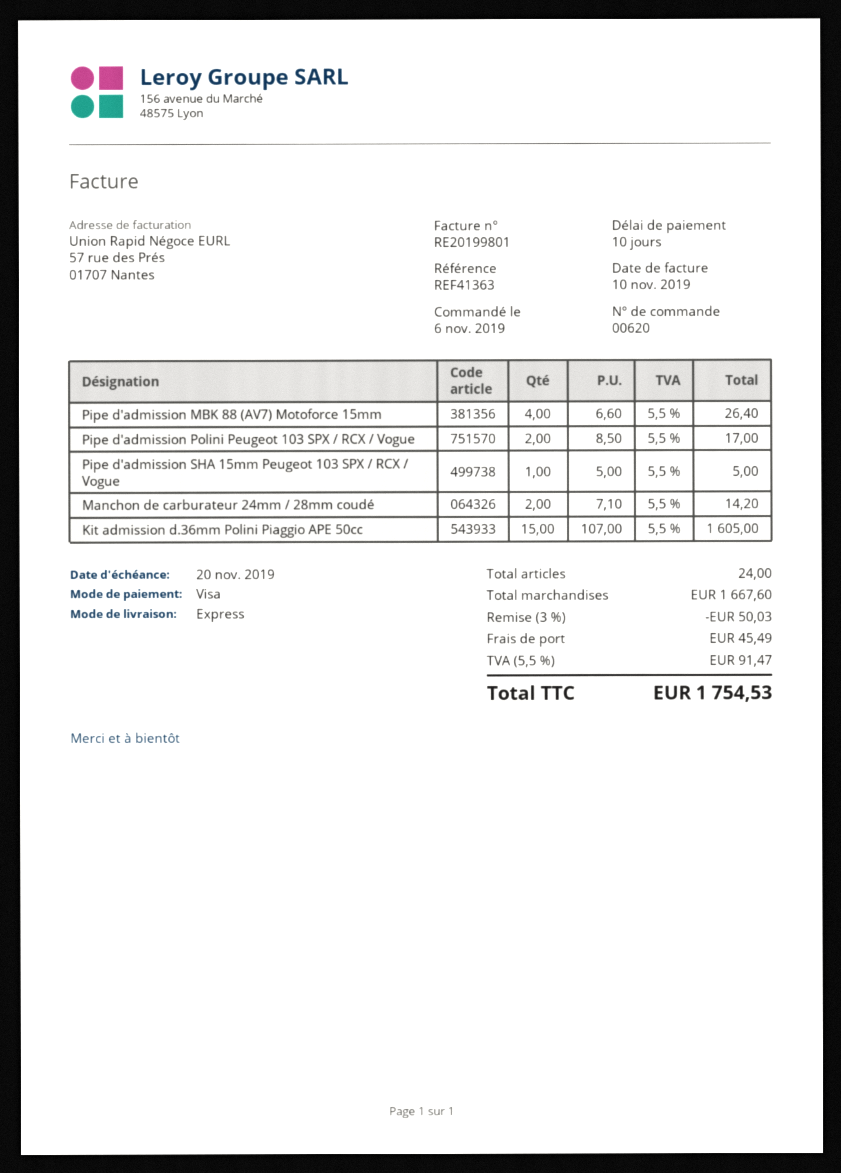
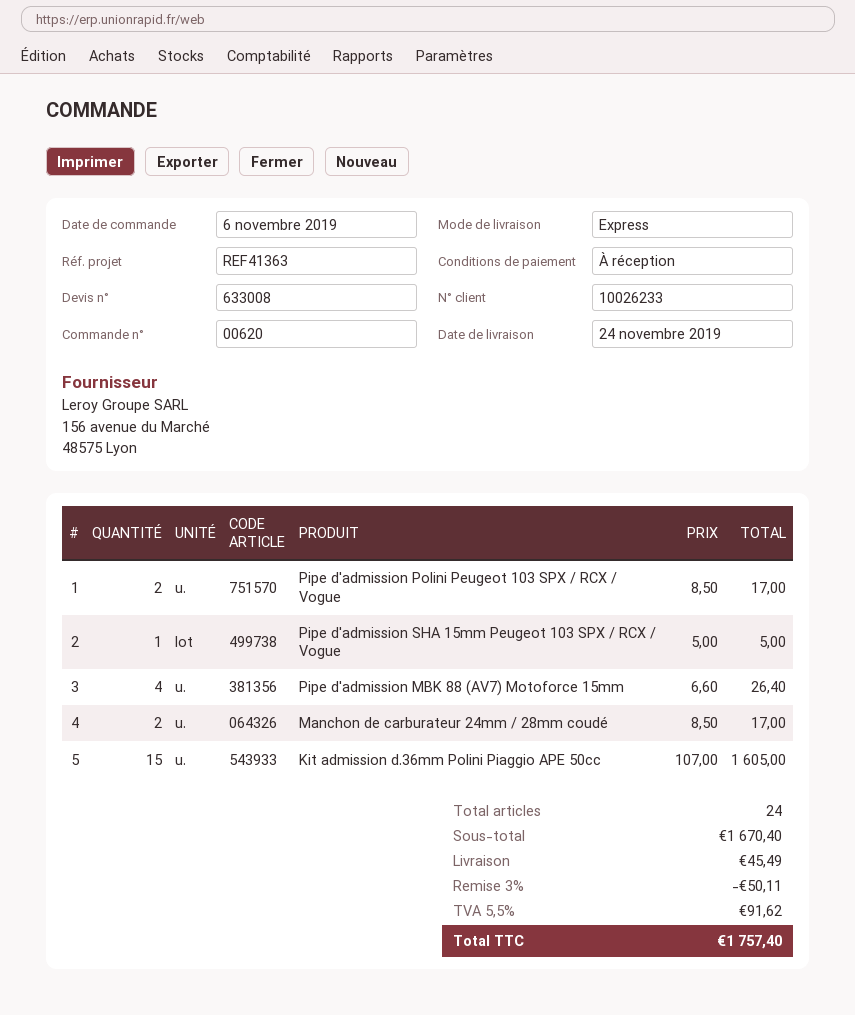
payment terms: 10 days -> on receipt
Manchon de carburateur 24mm / 28mm coudé: 2 x 7.10 = 14.20 -> 2 x 8.50 = 17.00
subtotal: 1667.60 -> 1670.40
discount: 3% = 50.03 -> 3% = 50.11
tax: 5.5% = 91.47 -> 5.5% = 91.62
total: 1754.53 -> 1757.40

